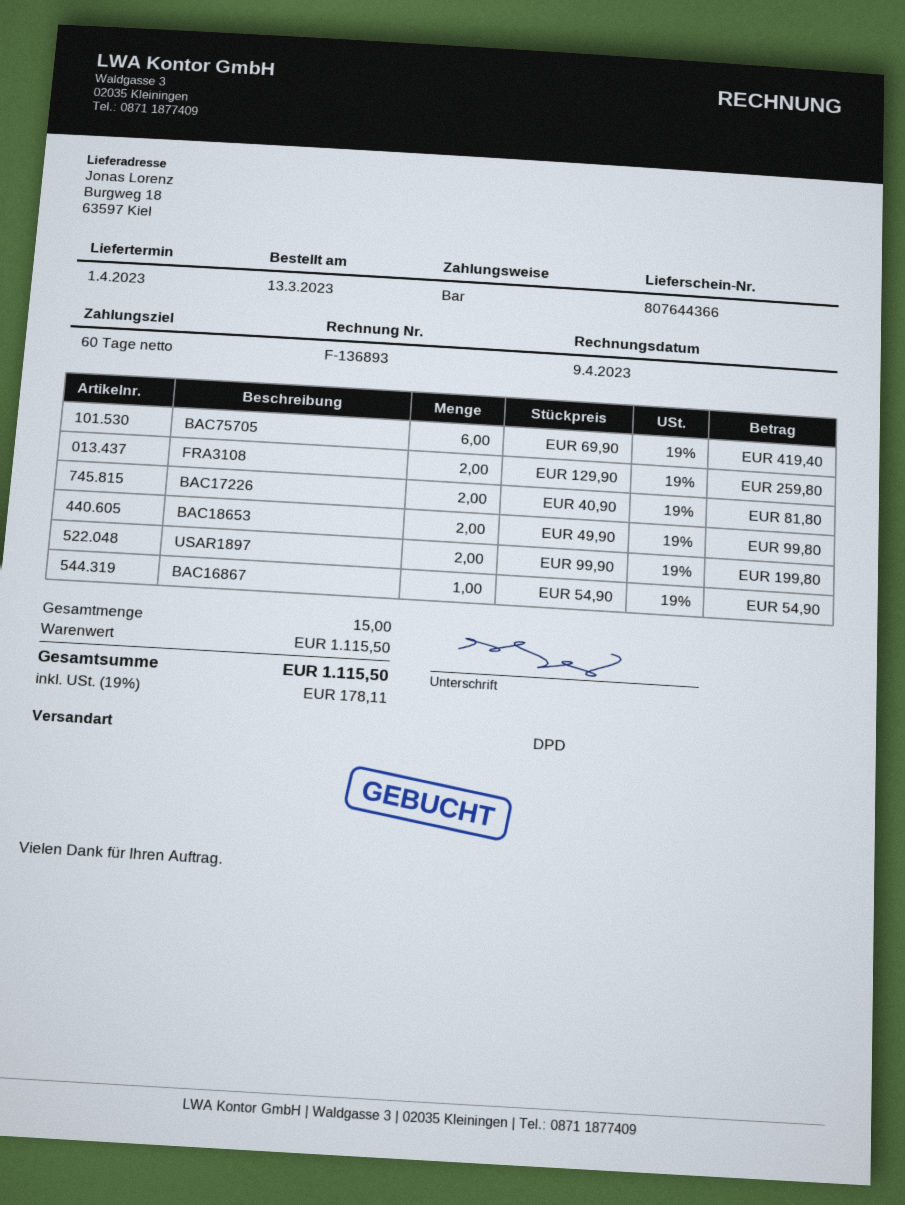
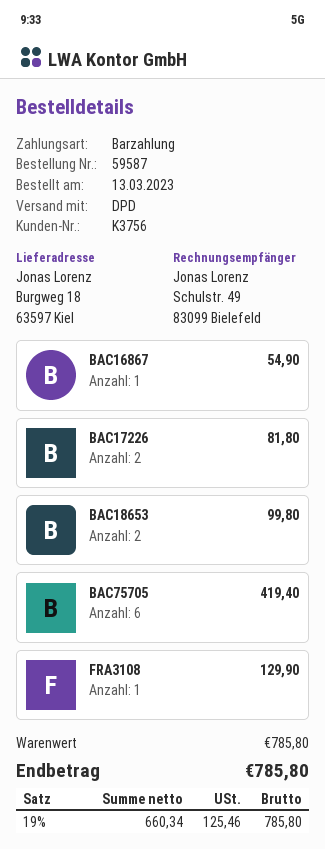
FRA3108: 2 for 259.80 -> 1 for 129.90
USAR1897: 2 for 199.80 -> none
subtotal: 1115.50 -> 785.80
tax: 19% = 178.11 -> 19% = 125.46
total: 1115.50 -> 785.80

